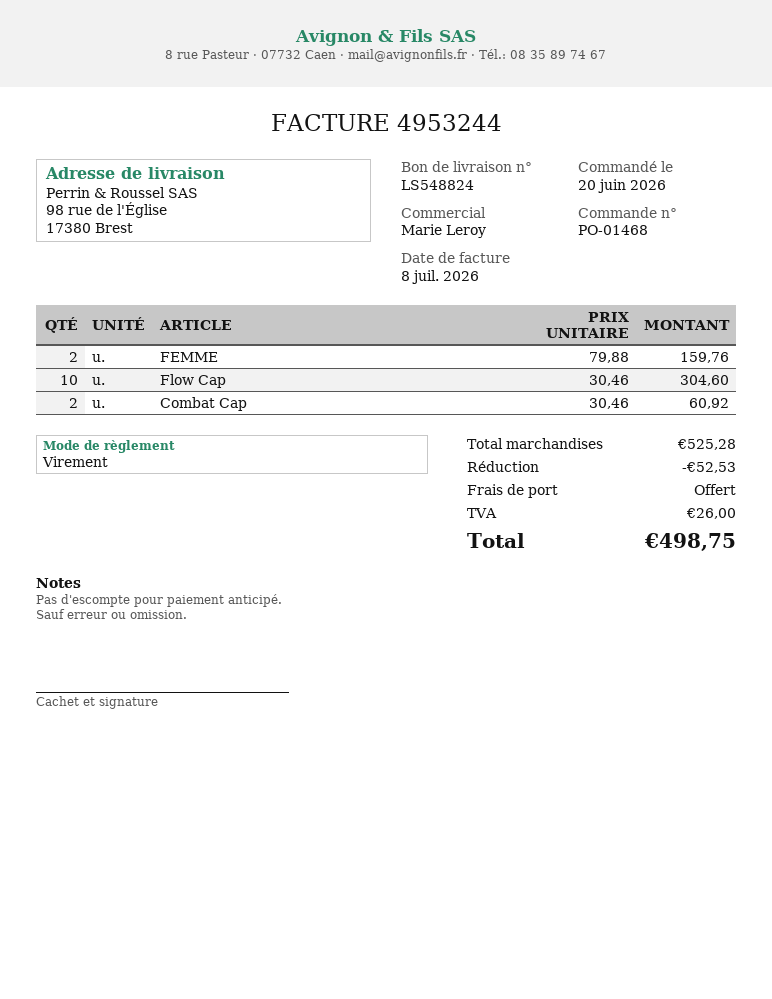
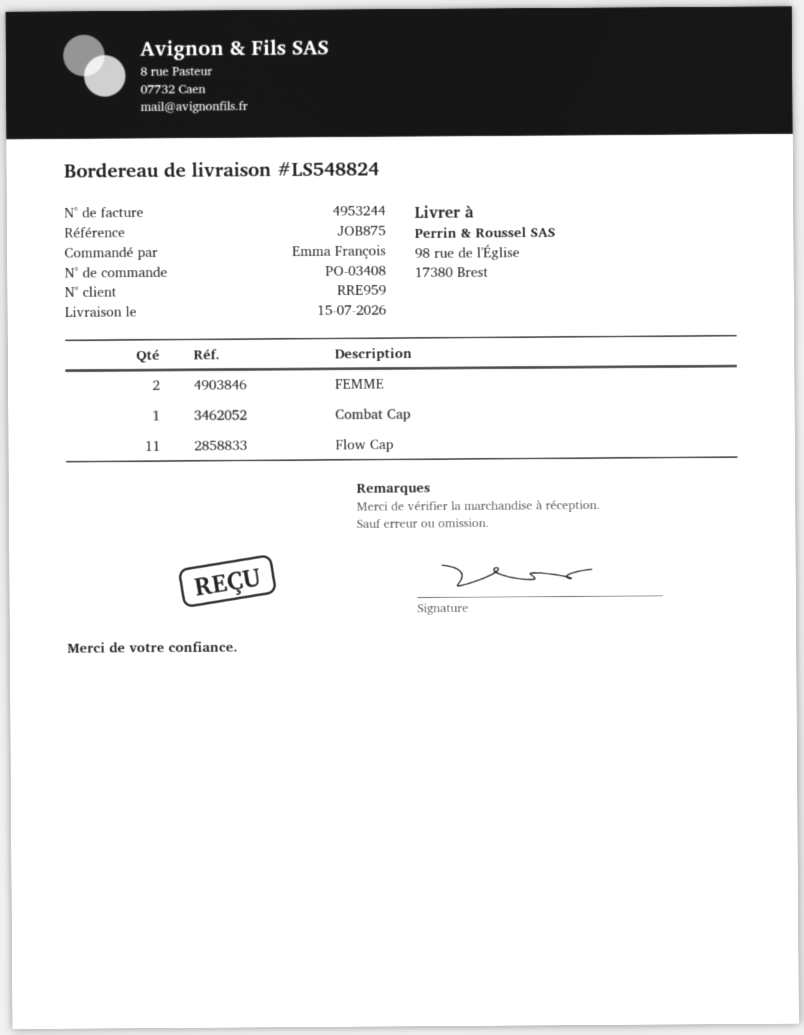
order number: PO-01468 -> PO-03408
Flow Cap: 10 -> 11
Combat Cap: 2 -> 1

